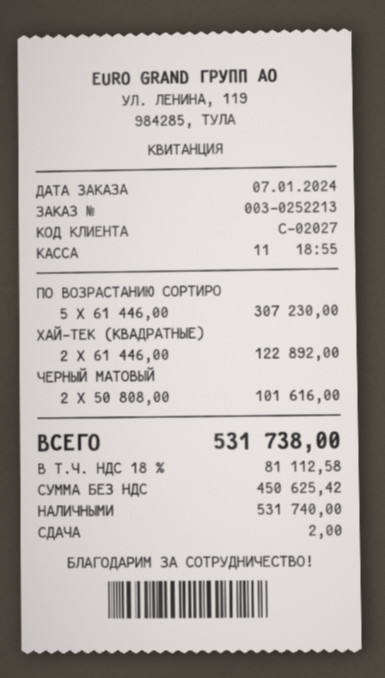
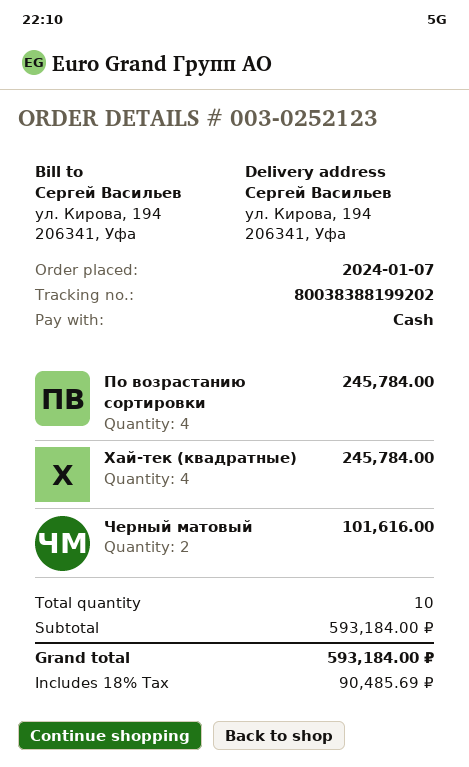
order number: 003-0252213 -> 003-0252123
ПО ВОЗРАСТАНИЮ СОРТИРО: 5 for 307230.00 -> 4 for 245784.00
ХАЙ-ТЕК (КВАДРАТНЫЕ): 2 for 122892.00 -> 4 for 245784.00
tax: 18% = 81112.58 -> 18% = 90485.69
total: 531738.00 -> 593184.00

